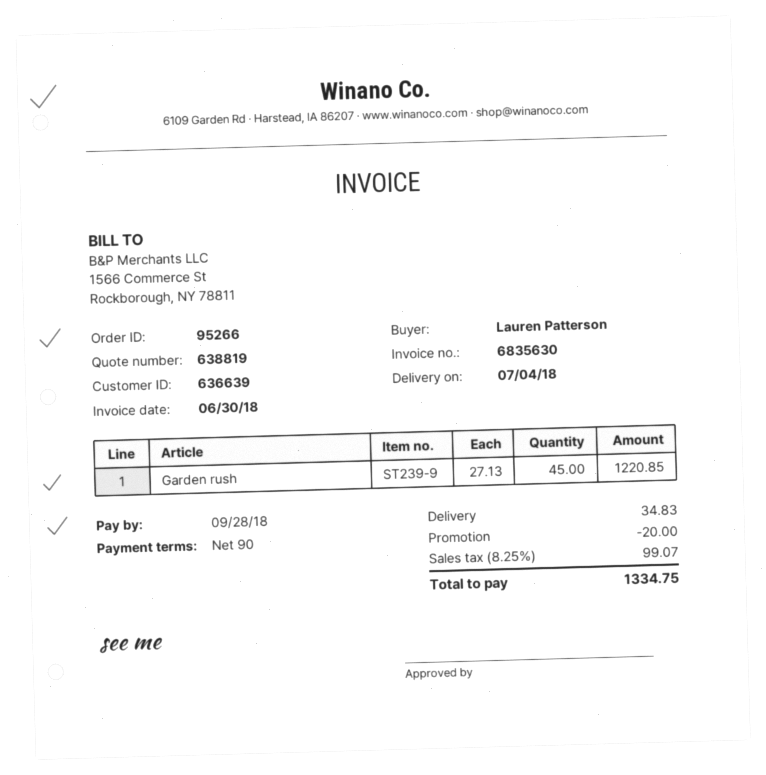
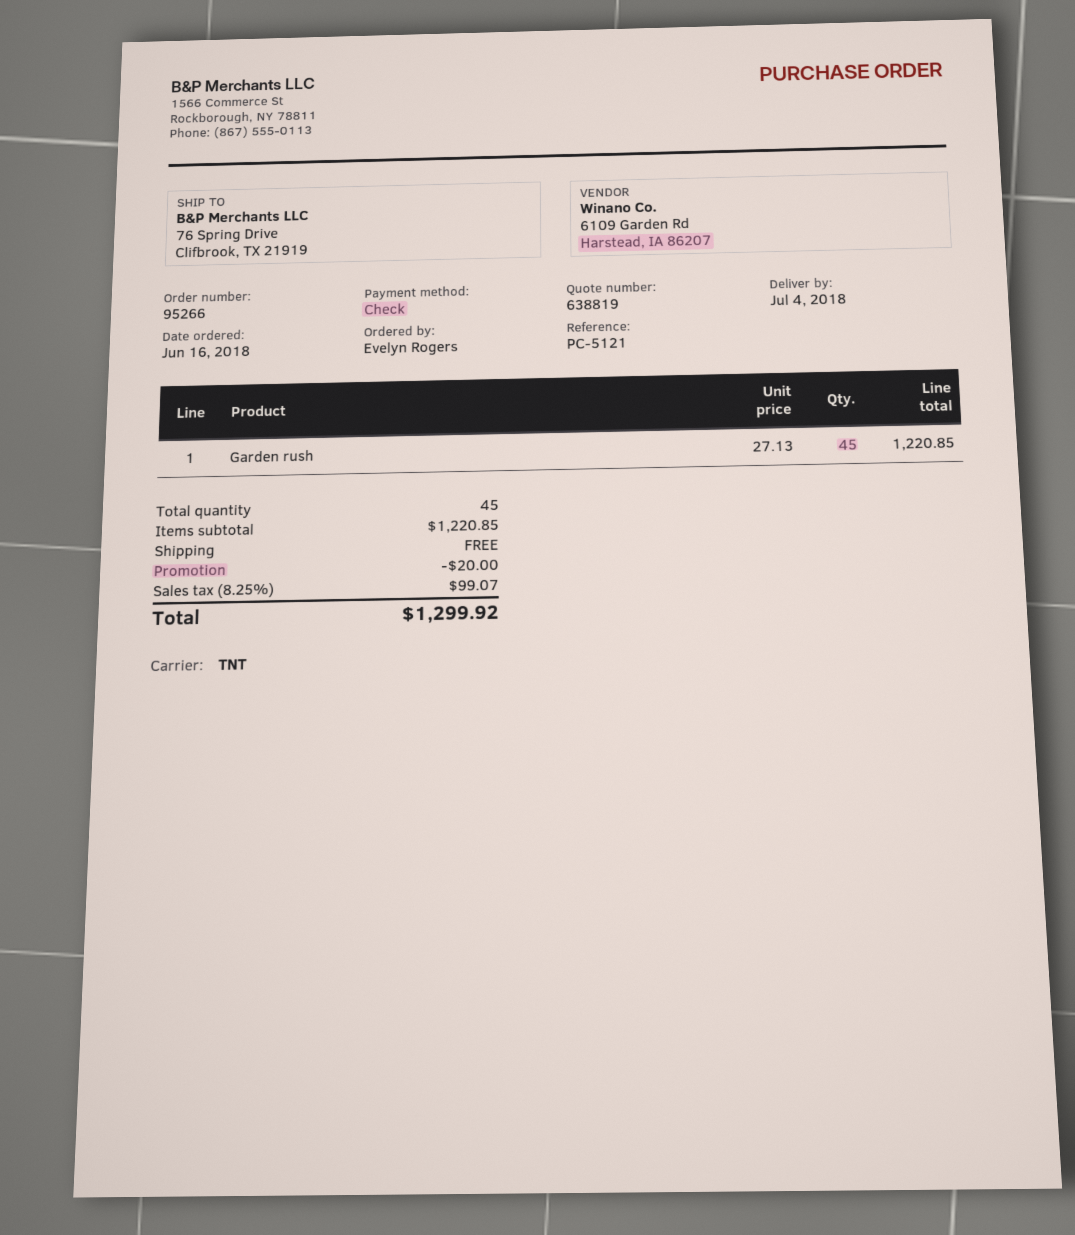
ordered by: Lauren Patterson -> Evelyn Rogers
shipping: 34.83 -> 0.00
total: 1334.75 -> 1299.92

